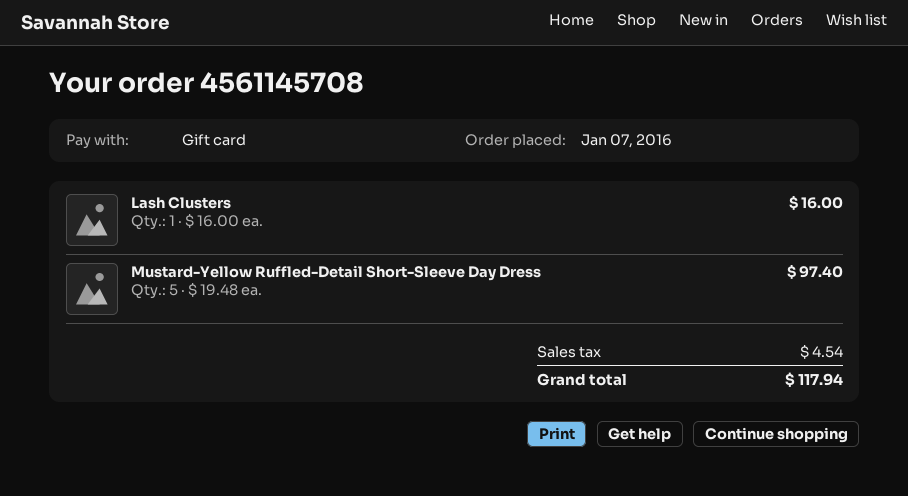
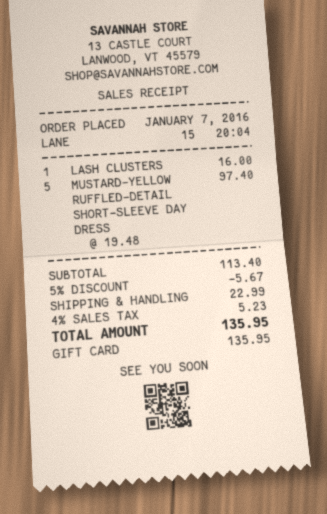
discount: none -> 5% = 5.67
shipping: none -> 22.99
tax: 4.54 -> 5.23
total: 117.94 -> 135.95

